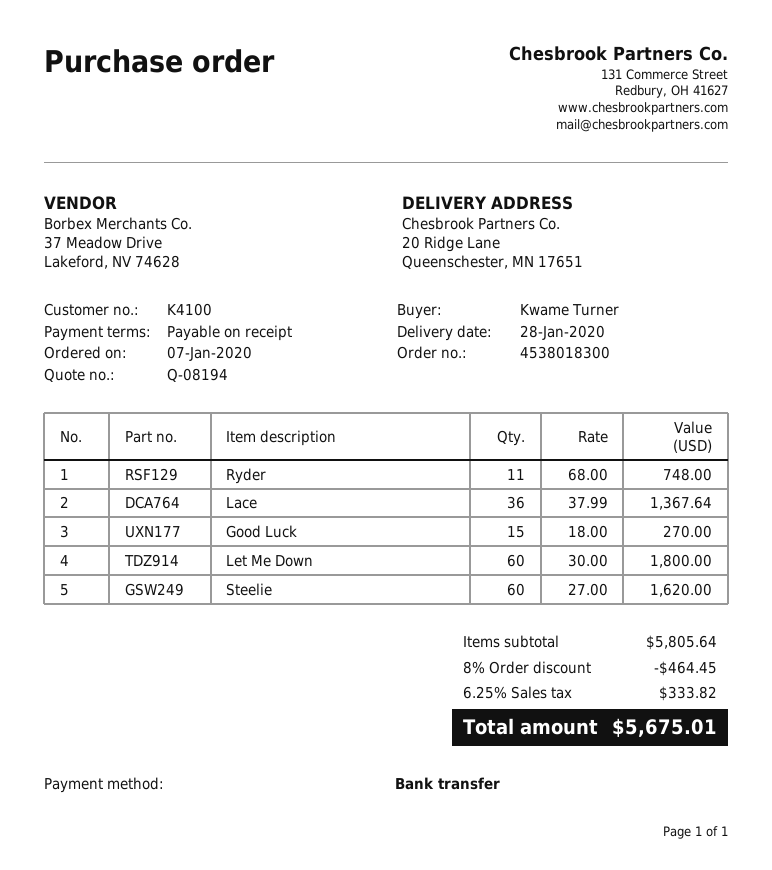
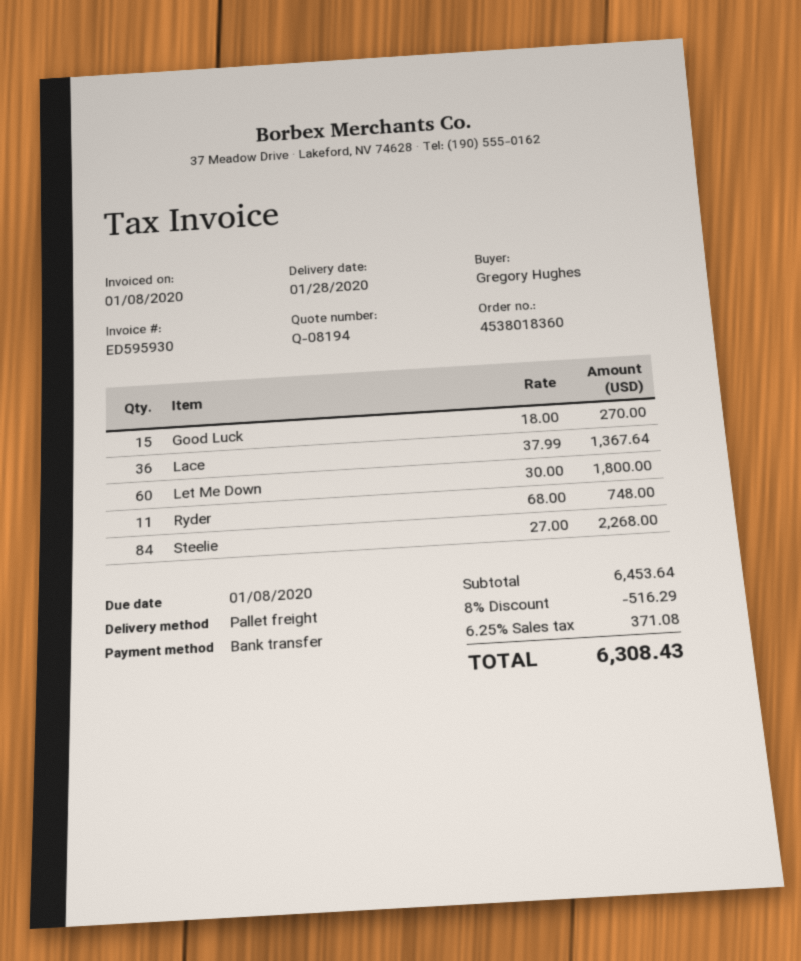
order number: 4538018300 -> 4538018360
ordered by: Kwame Turner -> Gregory Hughes
Steelie: 60 x 27.00 = 1620.00 -> 84 x 27.00 = 2268.00
subtotal: 5805.64 -> 6453.64
discount: 8% = 464.45 -> 8% = 516.29
tax: 6.25% = 333.82 -> 6.25% = 371.08
total: 5675.01 -> 6308.43

